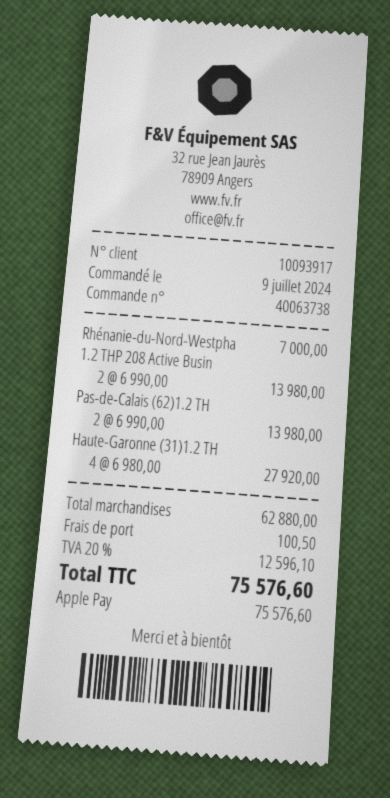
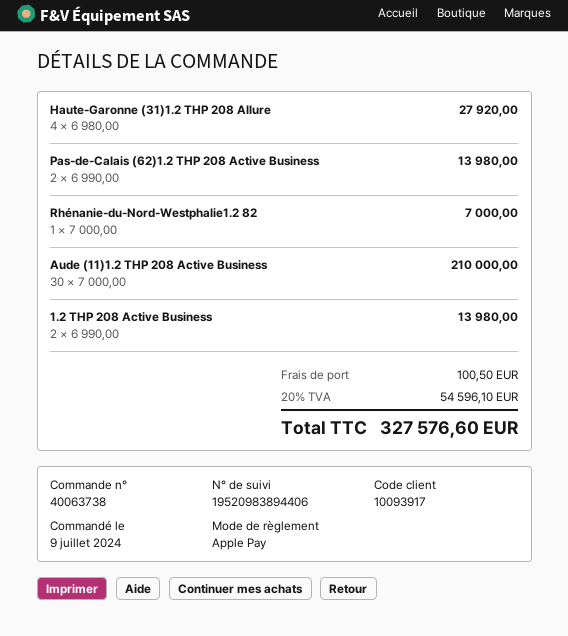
Aude (11)1.2 THP 208 Active Business: none -> 30 x 7000.00 = 210000.00
tax: 20% = 12596.10 -> 20% = 54596.10
total: 75576.60 -> 327576.60

